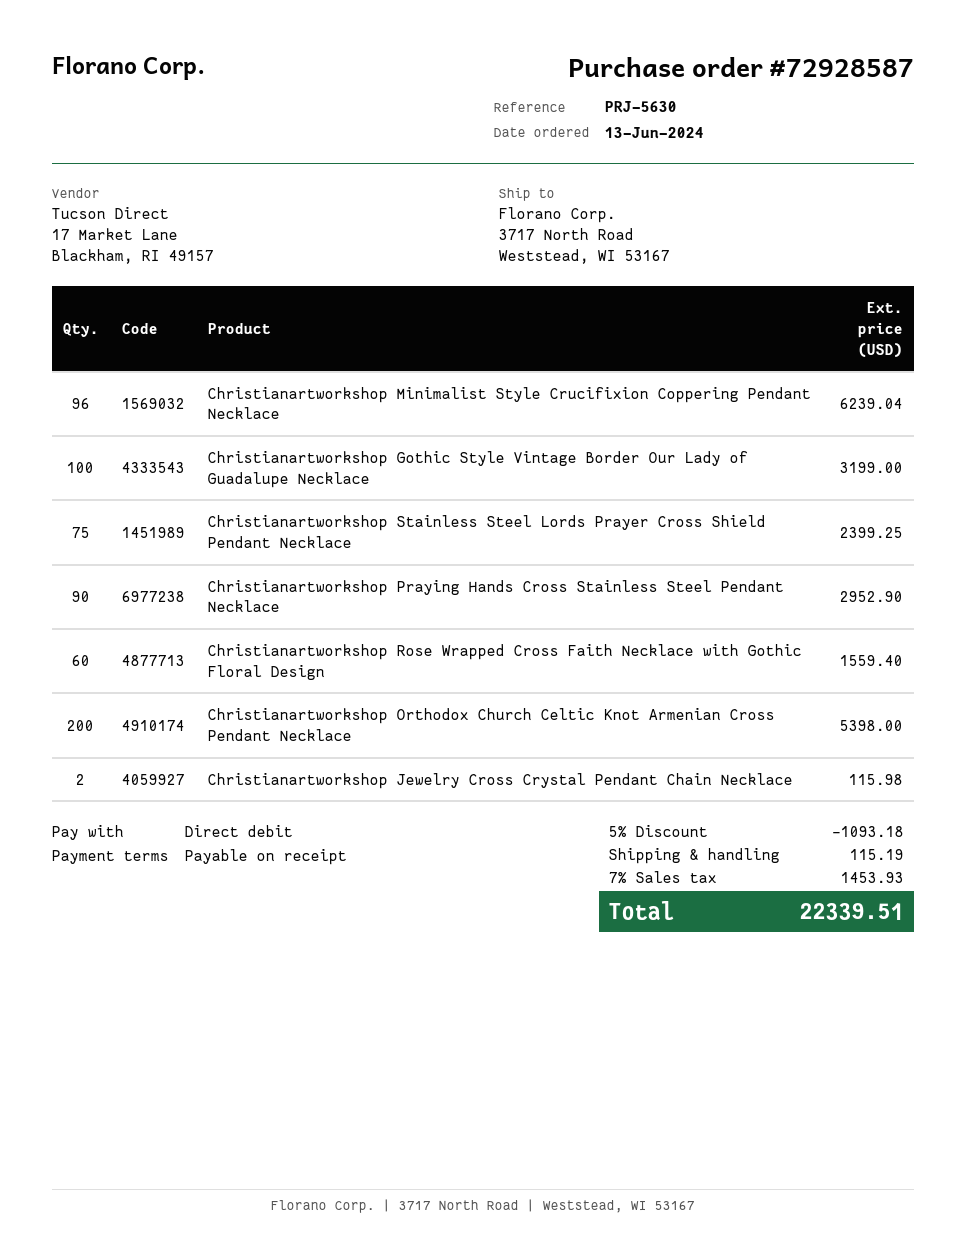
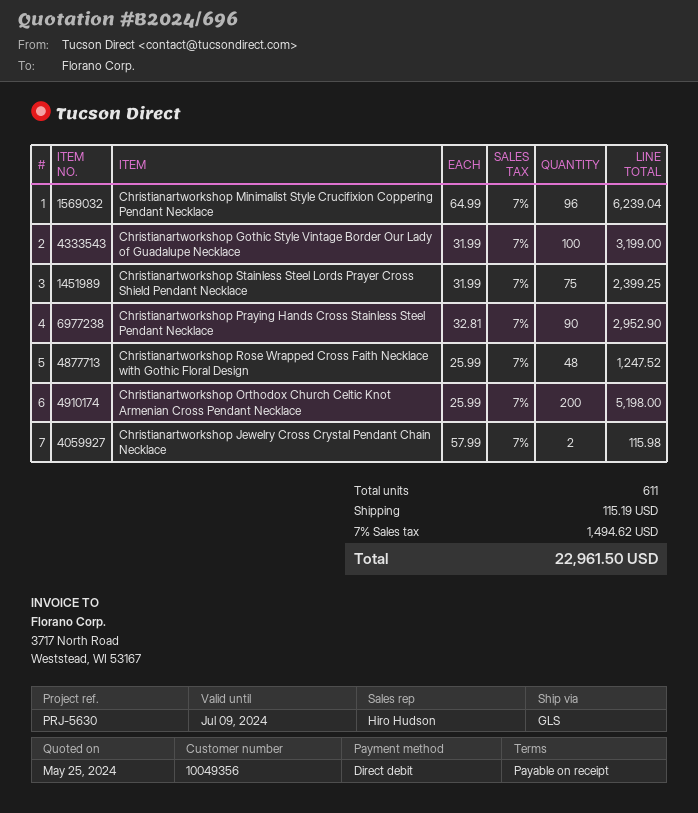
Christianartworkshop Rose Wrapped Cross Faith Necklace with Gothic Floral Design: 60 for 1559.40 -> 48 for 1247.52
Christianartworkshop Orthodox Church Celtic Knot Armenian Cross Pendant Necklace: 200 for 5398.00 -> 200 for 5198.00
discount: 5% = 1093.18 -> none
tax: 7% = 1453.93 -> 7% = 1494.62
total: 22339.51 -> 22961.50

